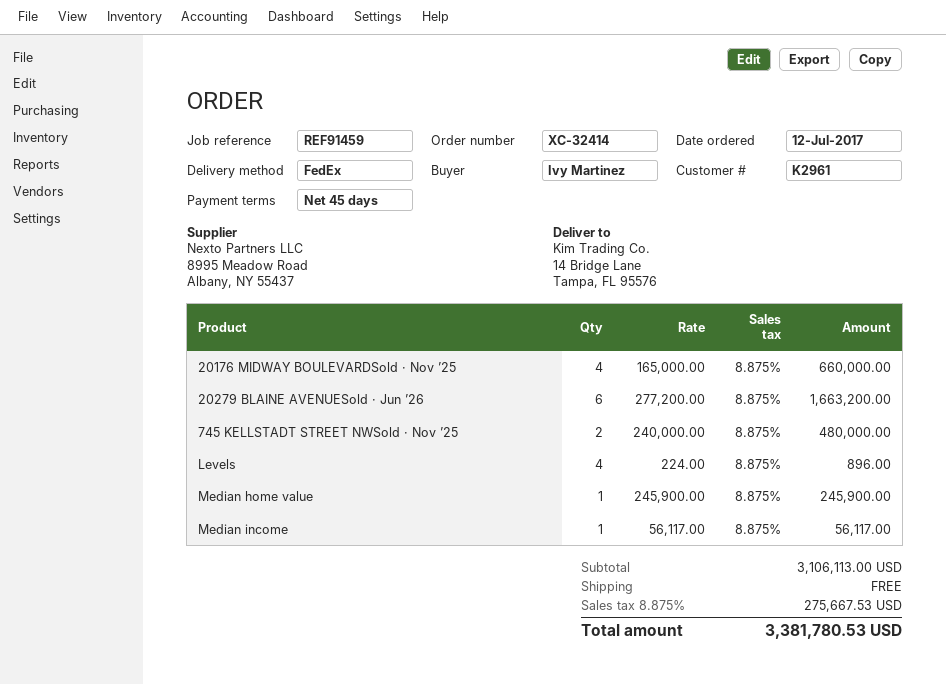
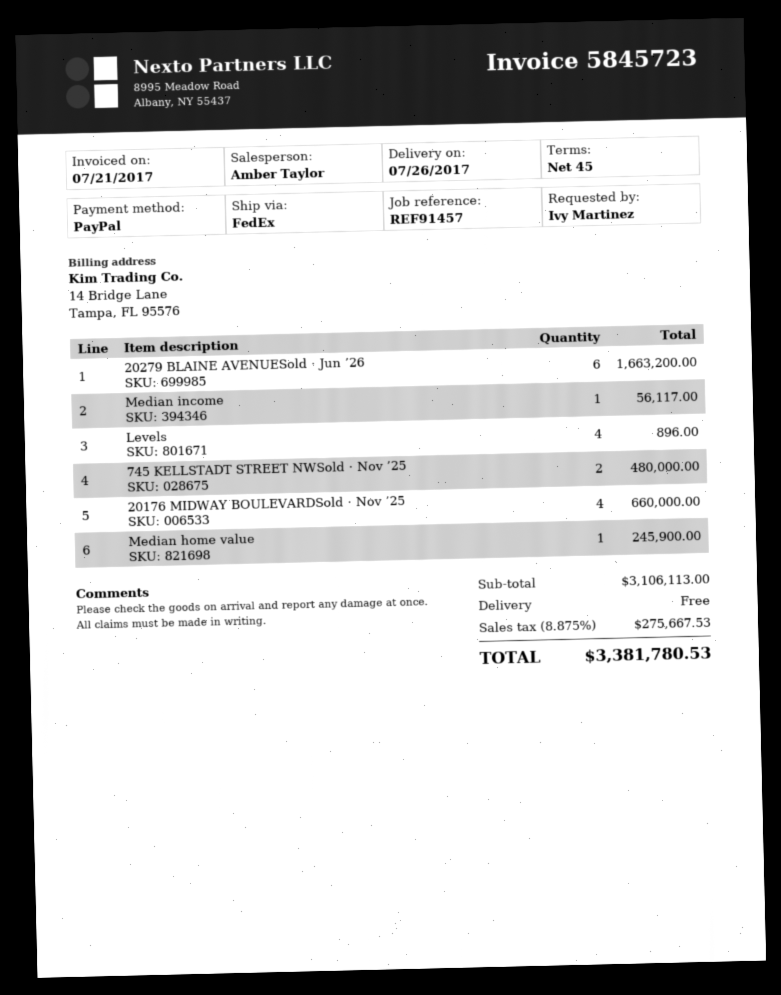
reference: REF91459 -> REF91457

